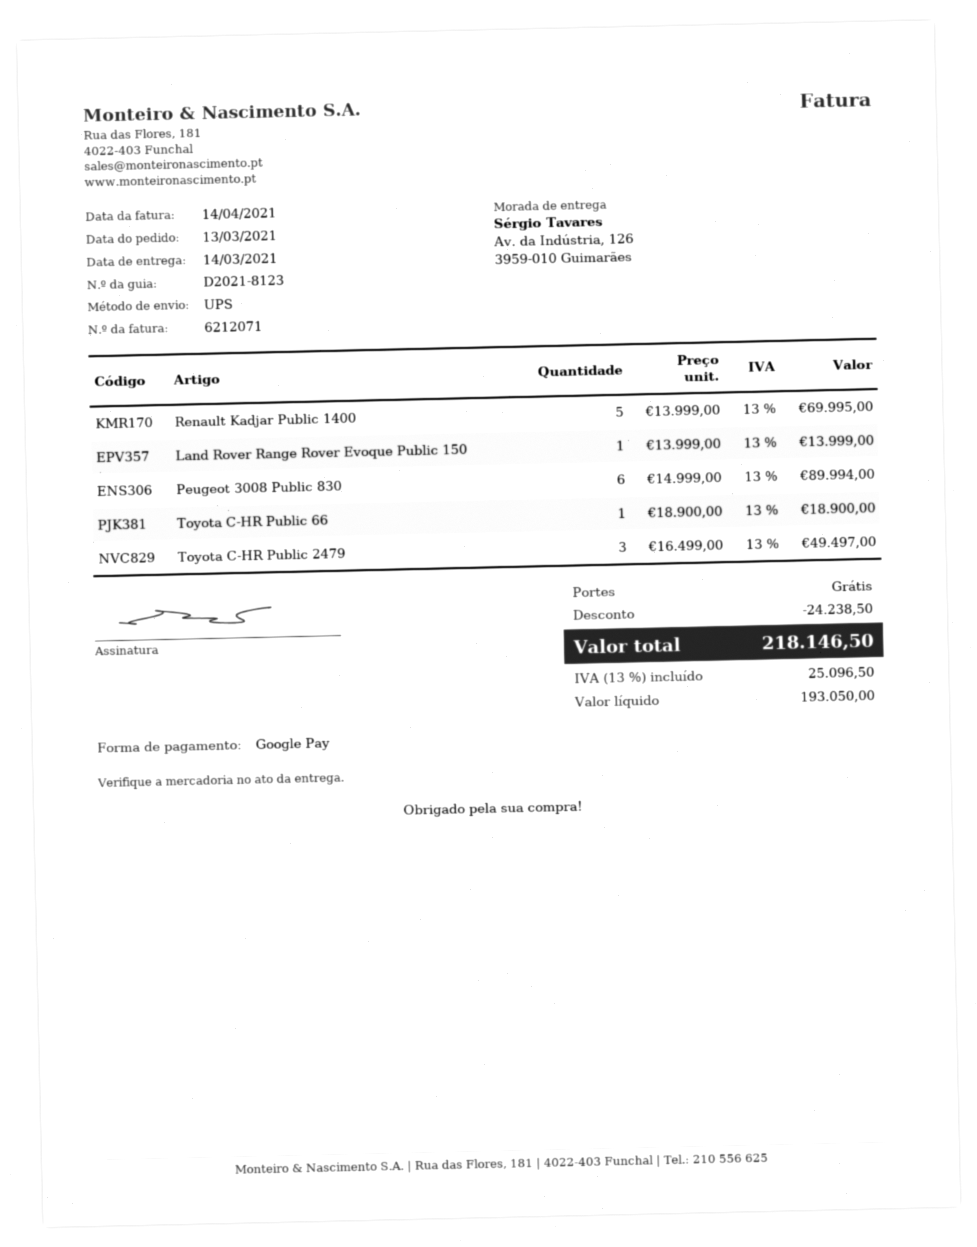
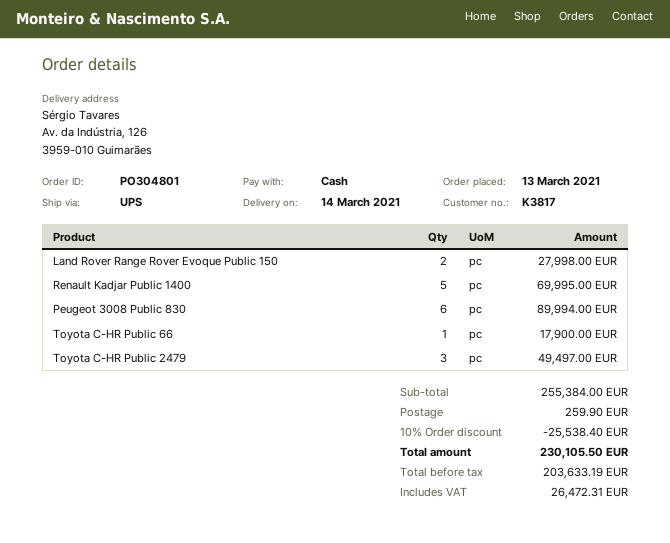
payment method: Google Pay -> cash
Land Rover Range Rover Evoque Public 150: 1 for 13999.00 -> 2 for 27998.00
Toyota C-HR Public 66: 1 for 18900.00 -> 1 for 17900.00
discount: 24238.50 -> 25538.40
shipping: 0.00 -> 259.90
net: 193050.00 -> 203633.19
tax: 25096.50 -> 26472.31
total: 218146.50 -> 230105.50

